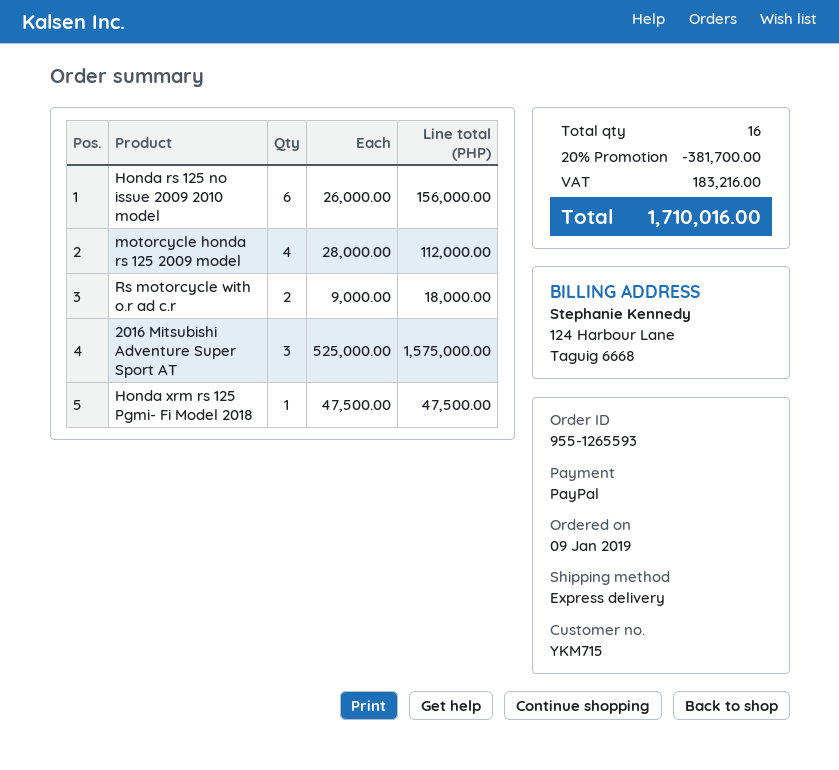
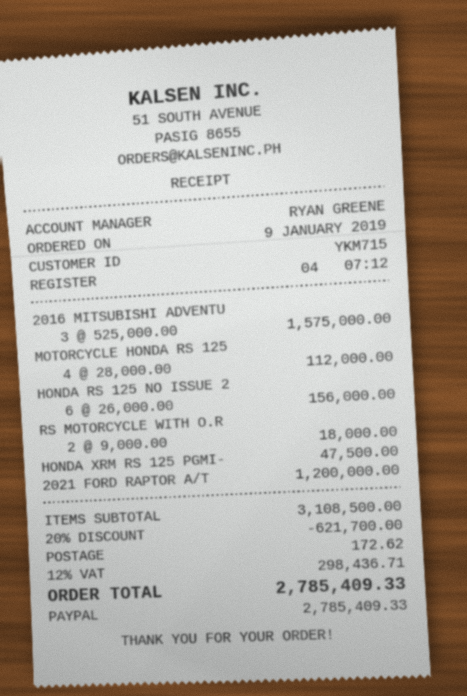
2021 FORD RAPTOR A/T: none -> 1 x 1200000.00 = 1200000.00
discount: 20% = 381700.00 -> 20% = 621700.00
shipping: none -> 172.62
tax: 183216.00 -> 298436.71
total: 1710016.00 -> 2785409.33

